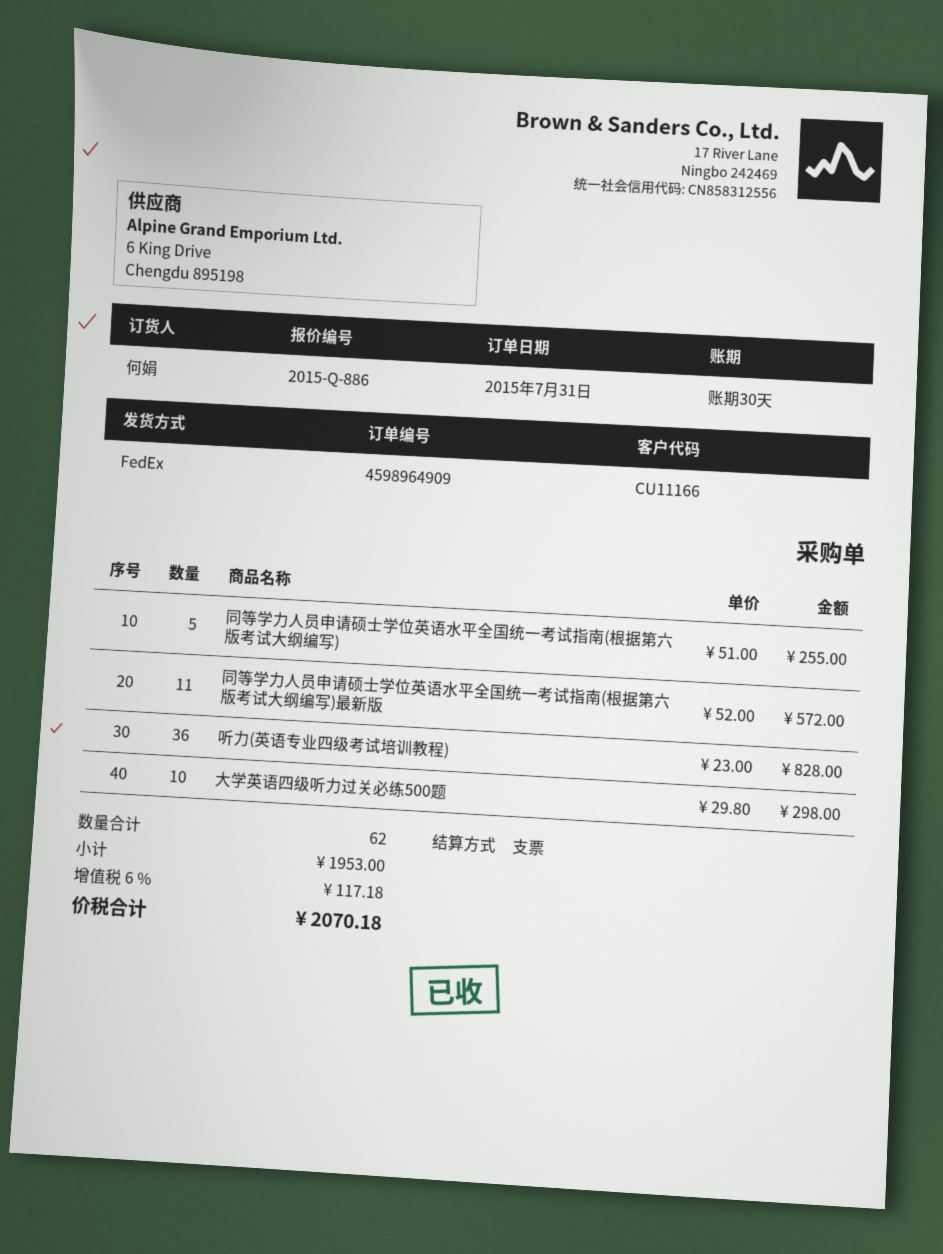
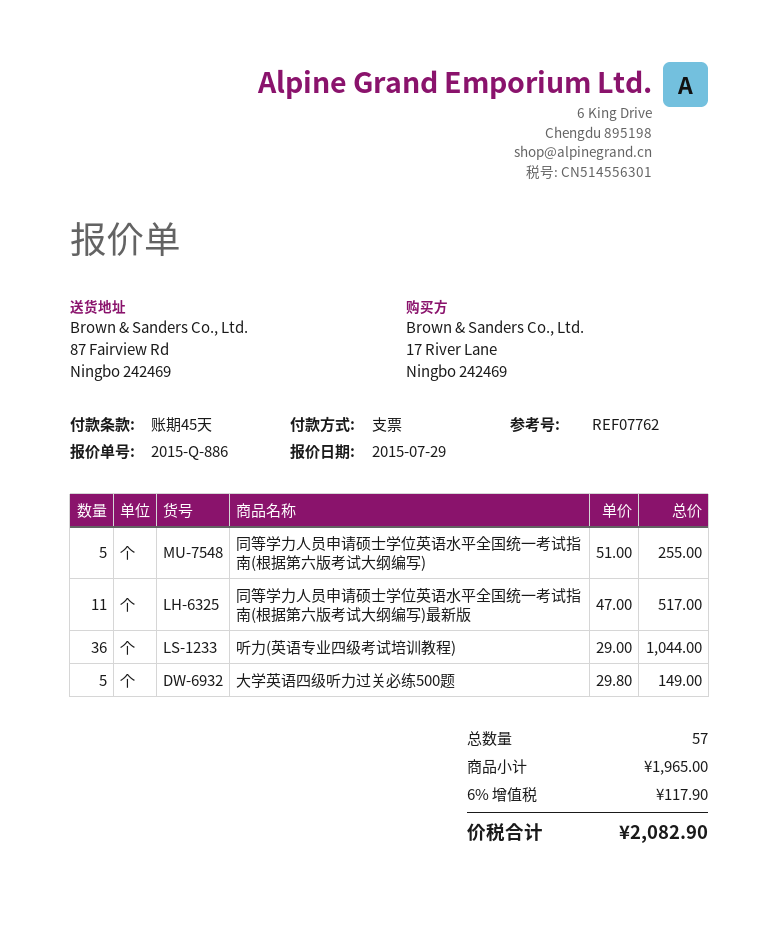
payment terms: 30 days -> 45 days
同等学力人员申请硕士学位英语水平全国统一考试指南(根据第六版考试大纲编写)最新版: 11 x 52.00 = 572.00 -> 11 x 47.00 = 517.00
听力(英语专业四级考试培训教程): 36 x 23.00 = 828.00 -> 36 x 29.00 = 1044.00
大学英语四级听力过关必练500题: 10 x 29.80 = 298.00 -> 5 x 29.80 = 149.00
total quantity: 62 -> 57
subtotal: 1953.00 -> 1965.00
tax: 6% = 117.18 -> 6% = 117.90
total: 2070.18 -> 2082.90

